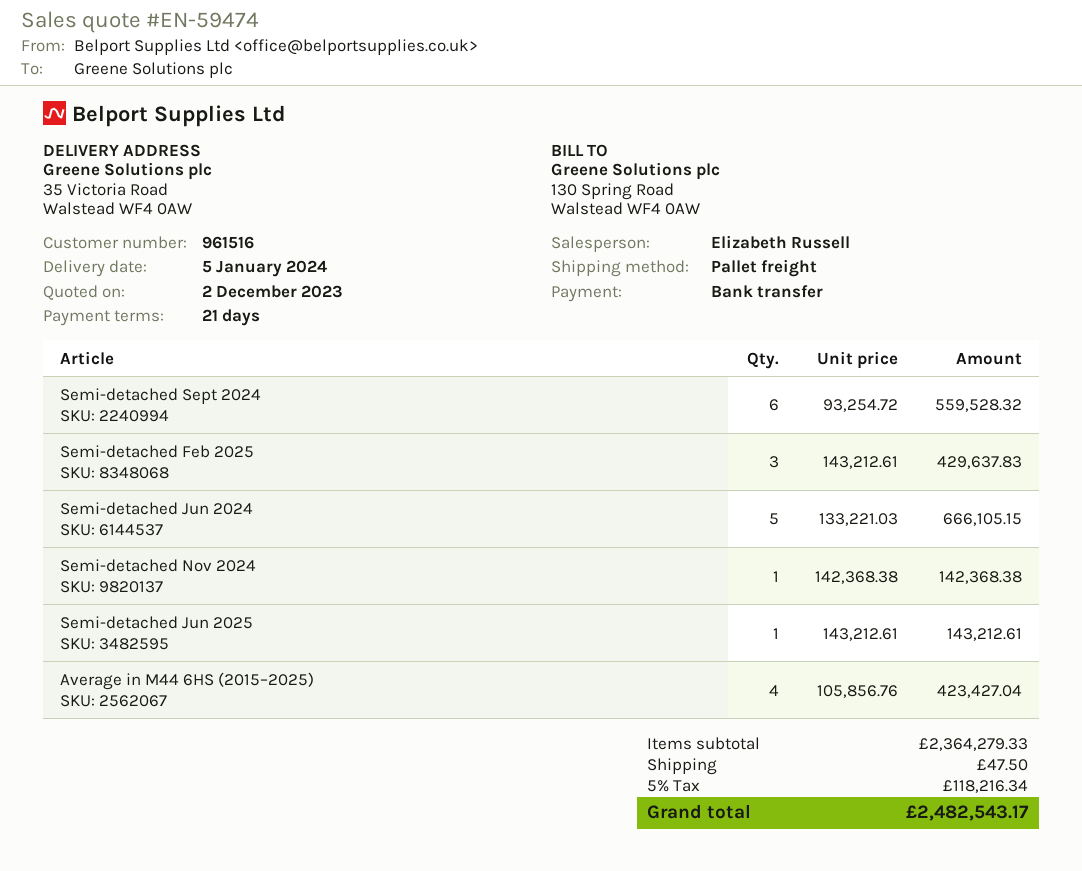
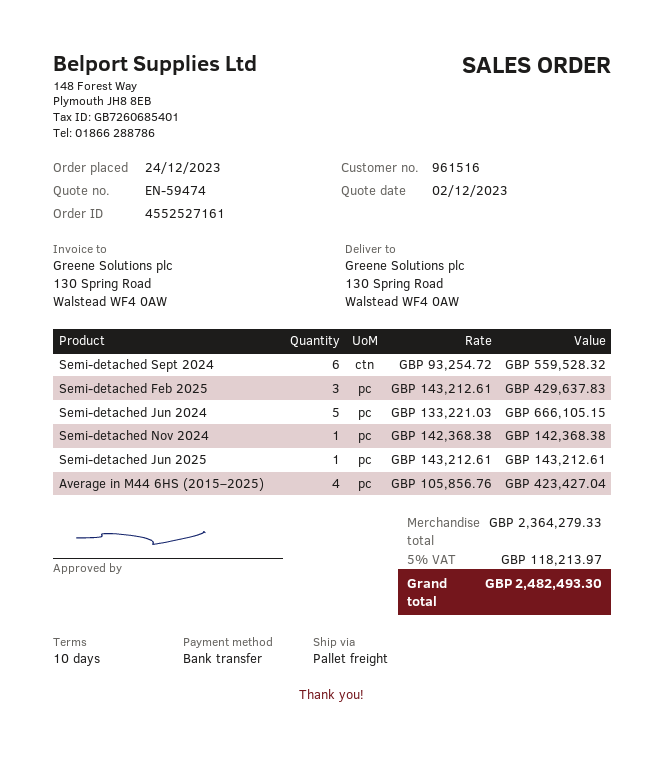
payment terms: 21 days -> 10 days
ship to: 35 Victoria Road, Walstead WF4 0AW -> 130 Spring Road, Walstead WF4 0AW
shipping: 47.50 -> none
tax: 5% = 118216.34 -> 5% = 118213.97
total: 2482543.17 -> 2482493.30

